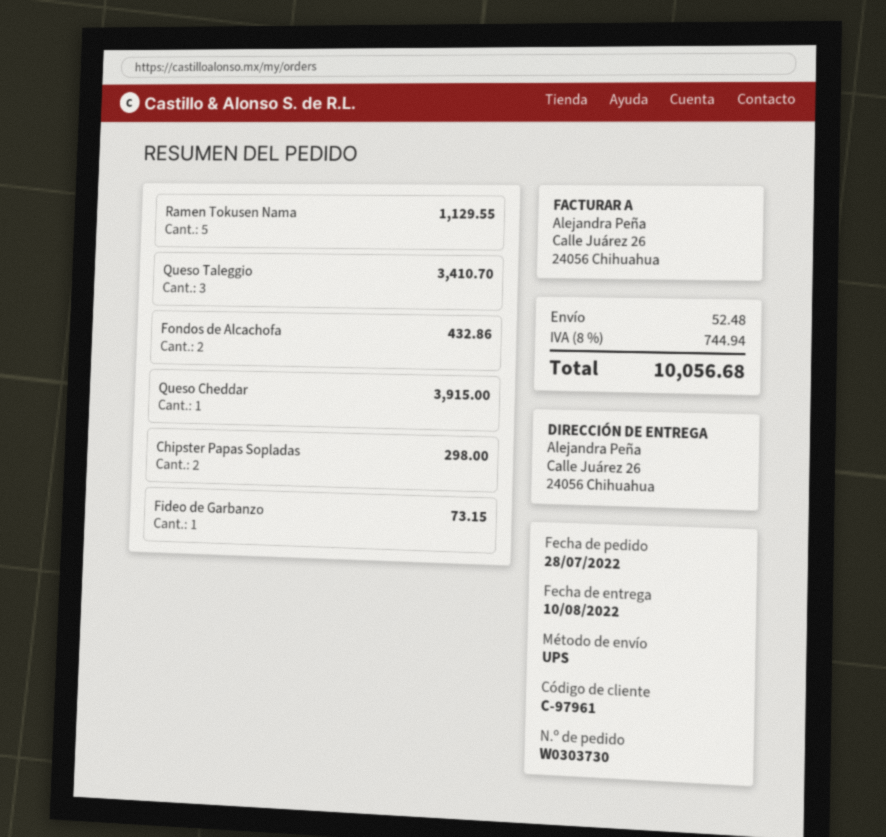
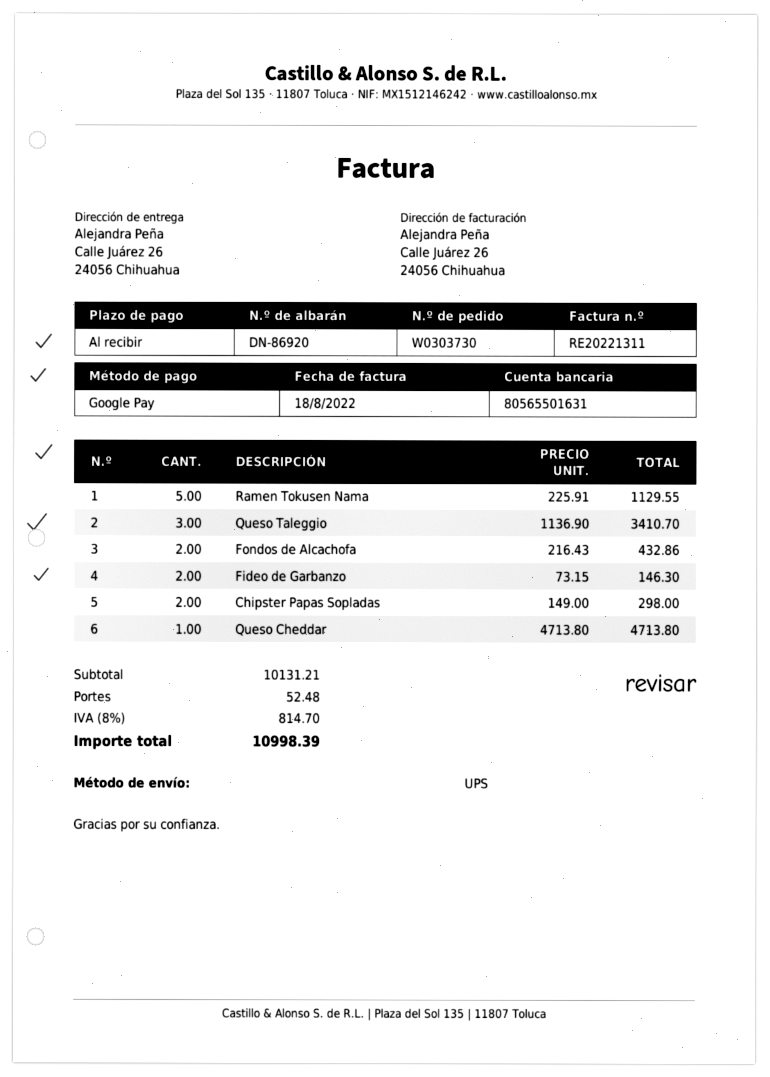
Queso Cheddar: 1 for 3915.00 -> 1 for 4713.80
Fideo de Garbanzo: 1 for 73.15 -> 2 for 146.30
tax: 8% = 744.94 -> 8% = 814.70
total: 10056.68 -> 10998.39

